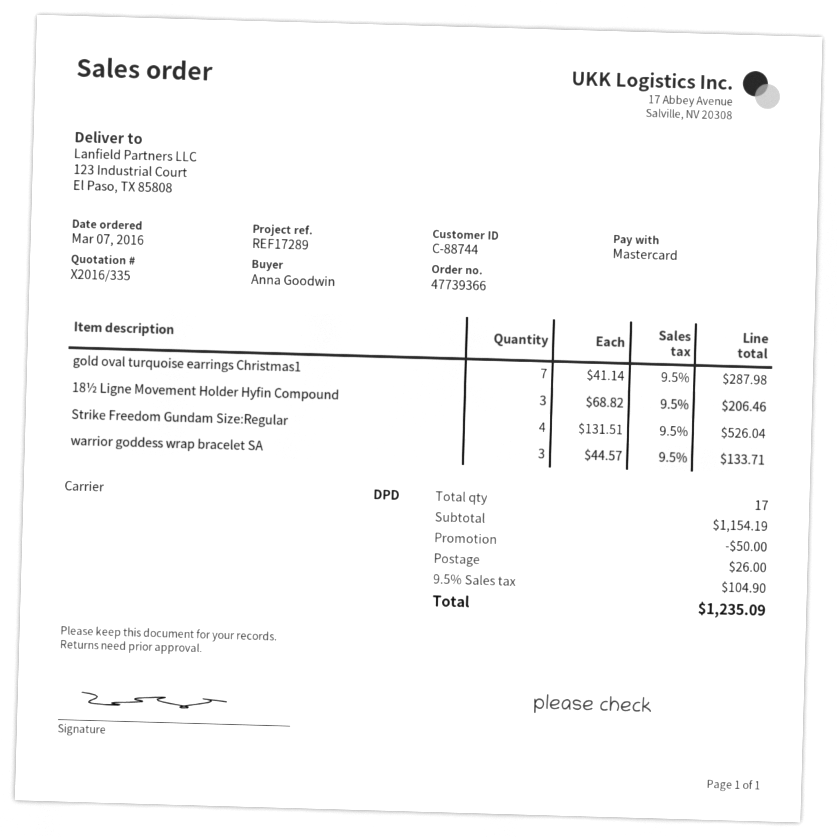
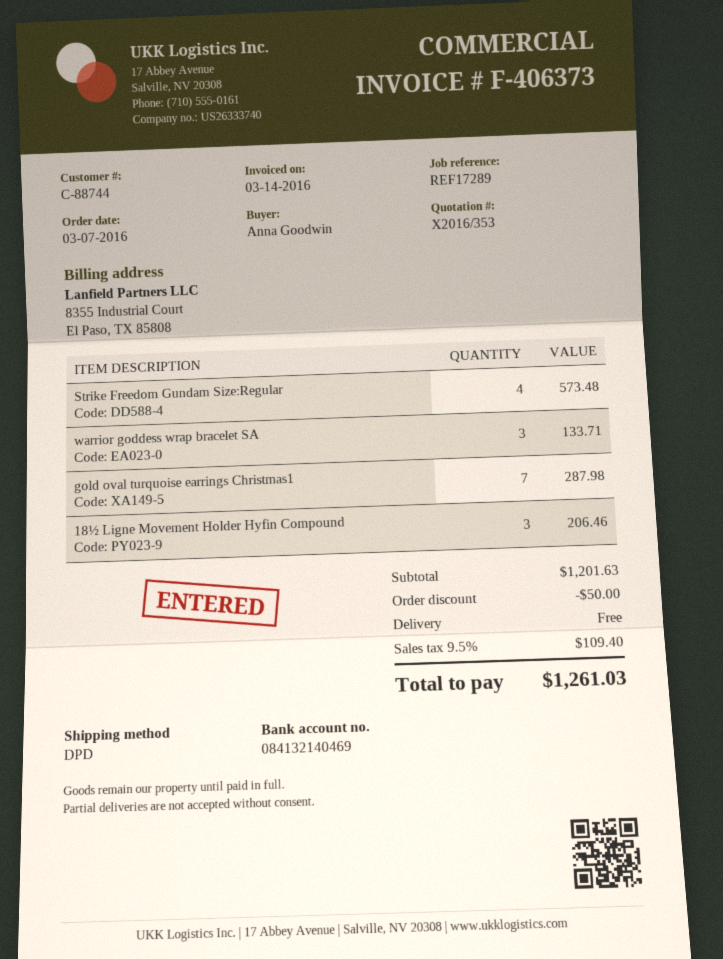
quote number: X2016/335 -> X2016/353
Strike Freedom Gundam Size:Regular: 4 for 526.04 -> 4 for 573.48
subtotal: 1154.19 -> 1201.63
shipping: 26.00 -> 0.00
tax: 9.5% = 104.90 -> 9.5% = 109.40
total: 1235.09 -> 1261.03

